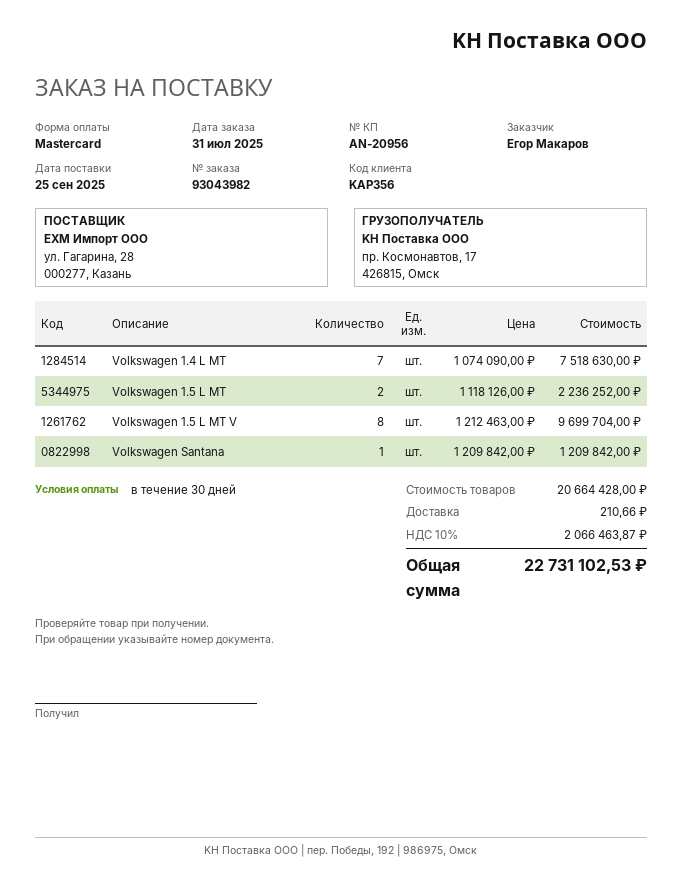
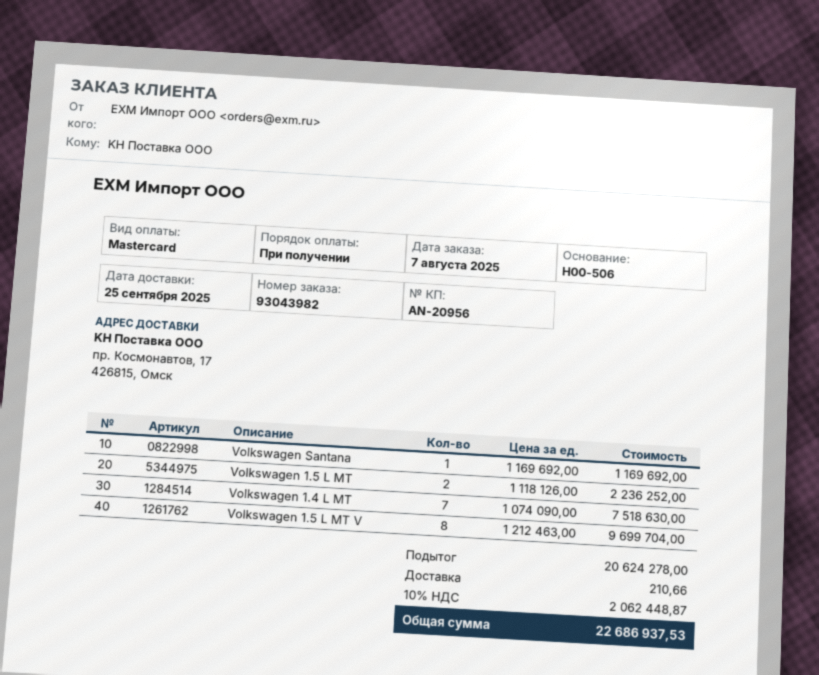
order date: 2025-07-31 -> 2025-08-07
payment terms: 30 days -> on receipt
Volkswagen Santana: 1 x 1209842.00 = 1209842.00 -> 1 x 1169692.00 = 1169692.00
subtotal: 20664428.00 -> 20624278.00
tax: 10% = 2066463.87 -> 10% = 2062448.87
total: 22731102.53 -> 22686937.53

